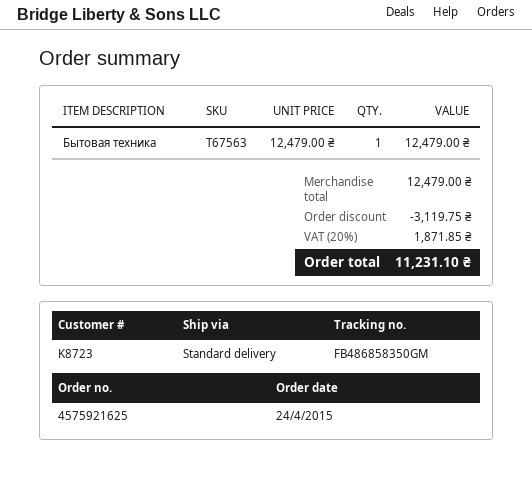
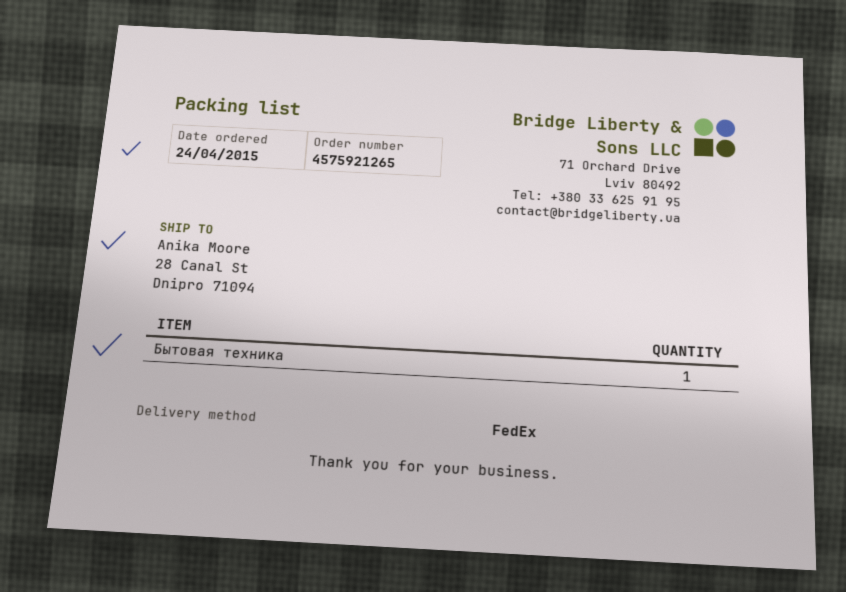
order number: 4575921625 -> 4575921265
shipping method: standard -> FedEx

